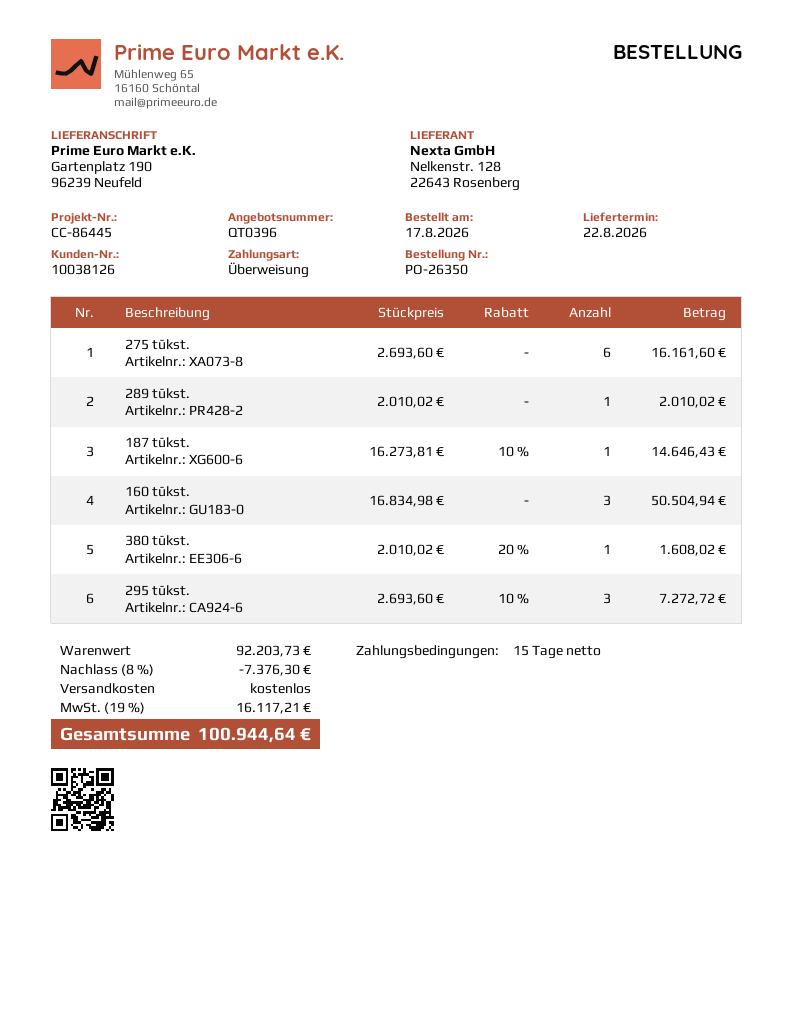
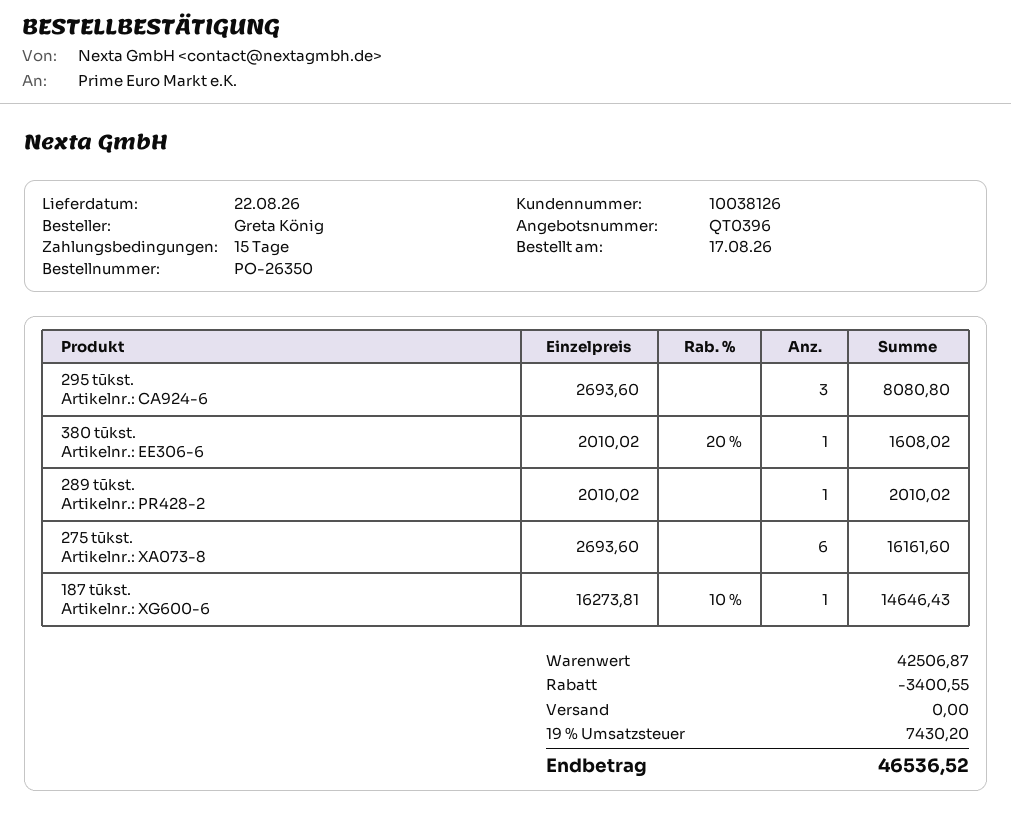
160 tūkst.: 3 x 16834.98 = 50504.94 -> none
295 tūkst.: 3 x 2693.60 - 10% = 7272.72 -> 3 x 2693.60 = 8080.80
subtotal: 92203.73 -> 42506.87
discount: 7376.30 -> 3400.55
tax: 19% = 16117.21 -> 19% = 7430.20
total: 100944.64 -> 46536.52

